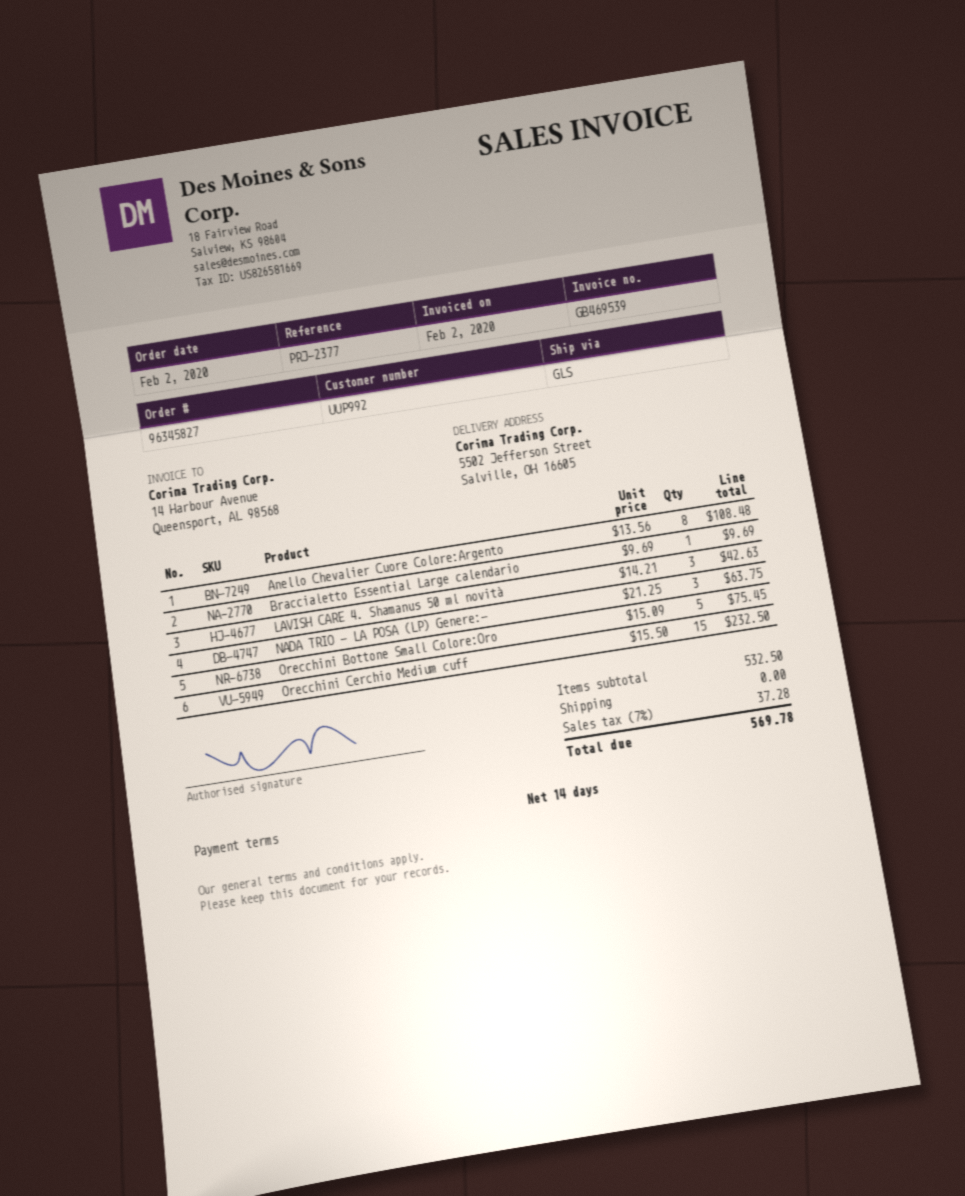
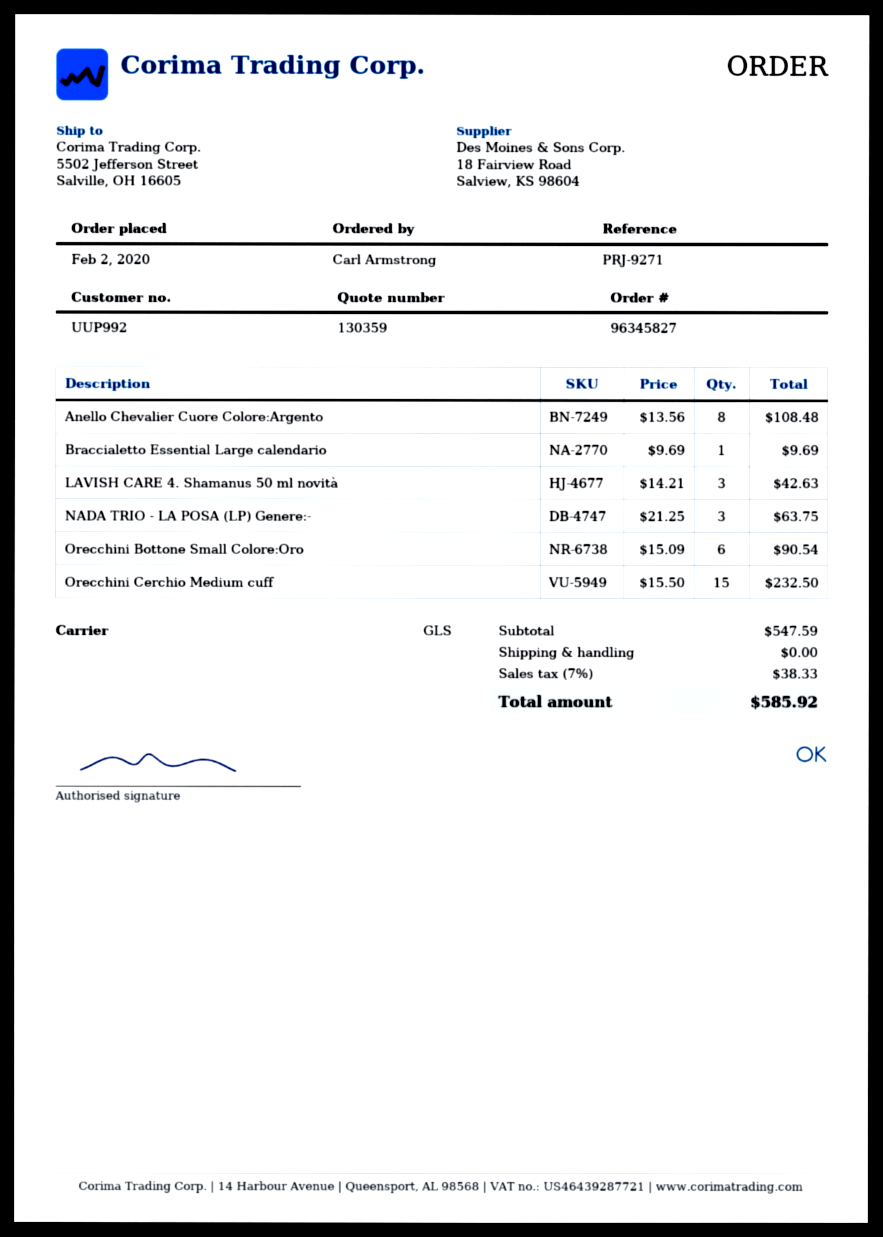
reference: PRJ-2377 -> PRJ-9271
Orecchini Bottone Small Colore:Oro: 5 x 15.09 = 75.45 -> 6 x 15.09 = 90.54
subtotal: 532.50 -> 547.59
tax: 7% = 37.28 -> 7% = 38.33
total: 569.78 -> 585.92

